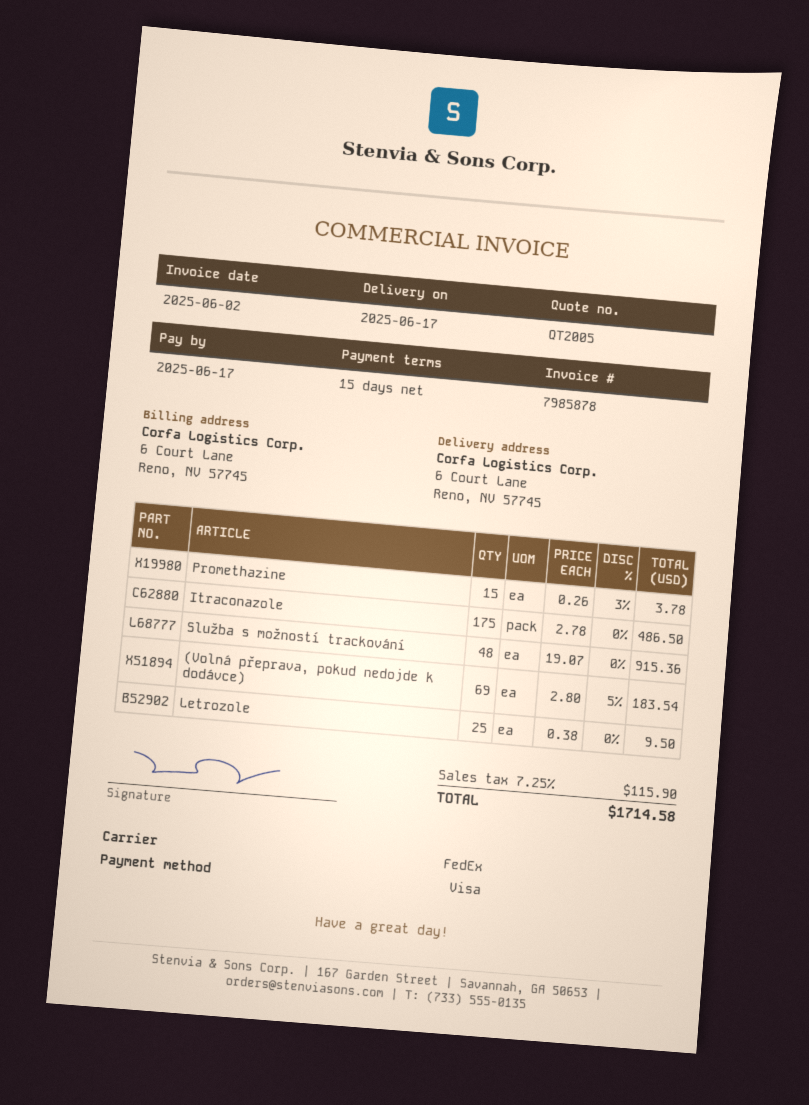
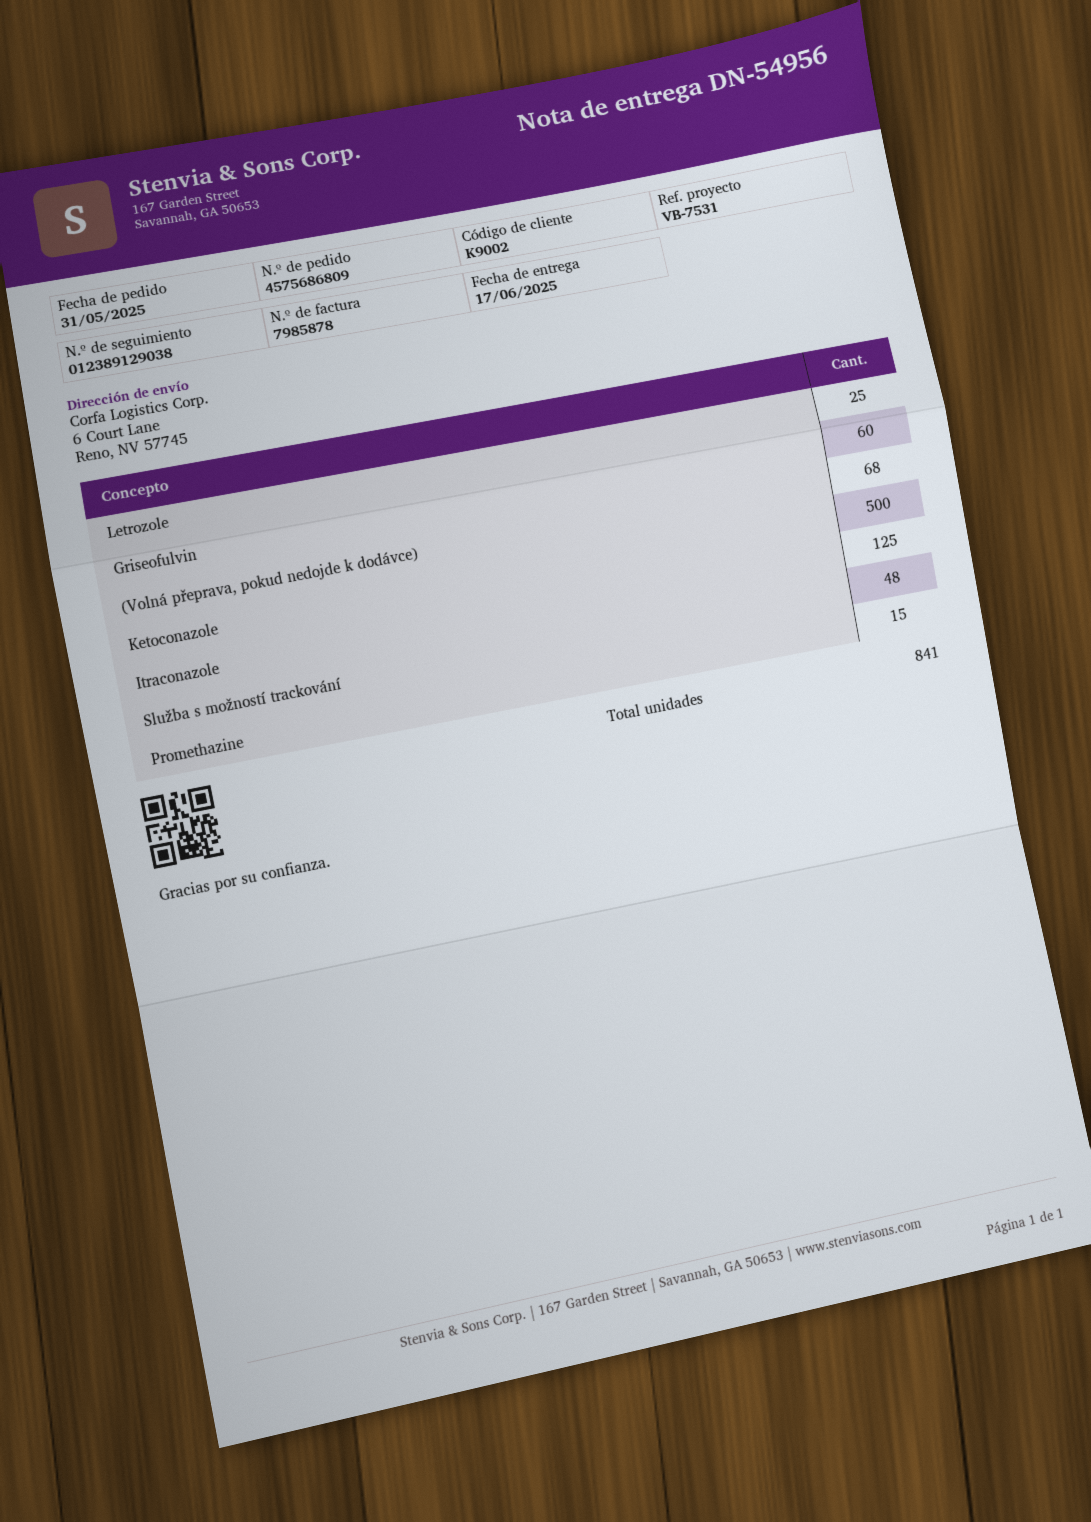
Itraconazole: 175 -> 125
(Volná přeprava, pokud nedojde k dodávce): 69 -> 68
Griseofulvin: none -> 60
Ketoconazole: none -> 500

